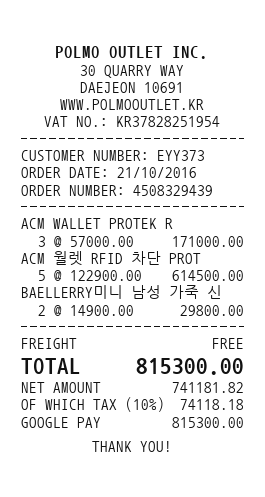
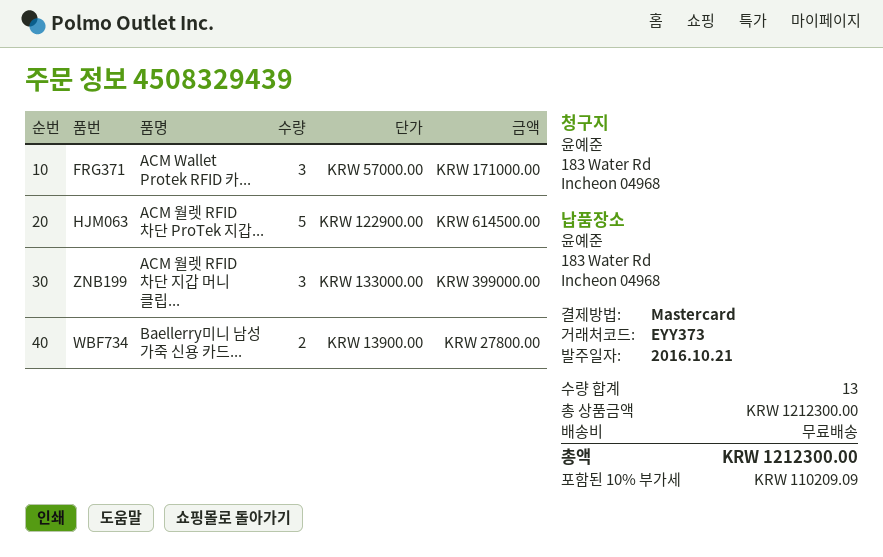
payment method: Google Pay -> Mastercard
BAELLERRY미니 남성 가죽 신: 2 x 14900.00 = 29800.00 -> 2 x 13900.00 = 27800.00
ACM 월렛 RFID 차단 지갑 머니 클립...: none -> 3 x 133000.00 = 399000.00
tax: 10% = 74118.18 -> 10% = 110209.09
total: 815300.00 -> 1212300.00

